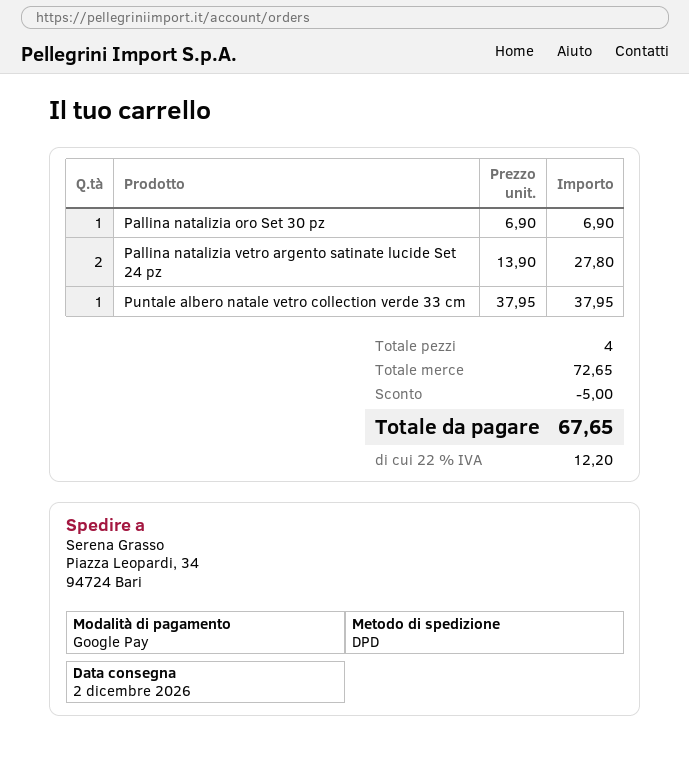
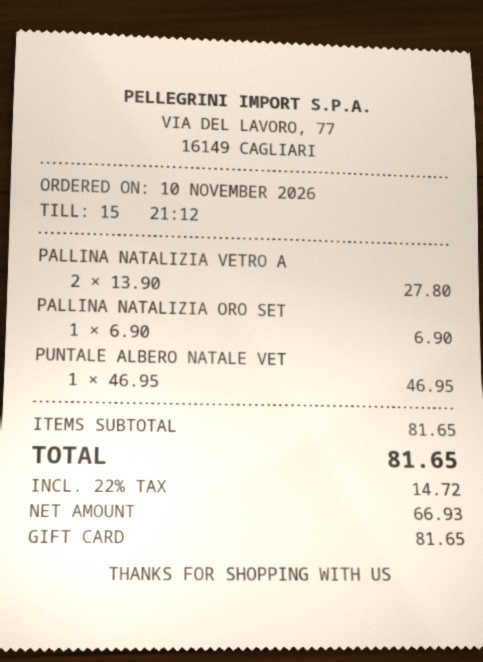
payment method: Google Pay -> gift card
Puntale albero natale vetro collection verde 33 cm: 1 x 37.95 = 37.95 -> 1 x 46.95 = 46.95
subtotal: 72.65 -> 81.65
discount: 5.00 -> none
tax: 22% = 12.20 -> 22% = 14.72
total: 67.65 -> 81.65

